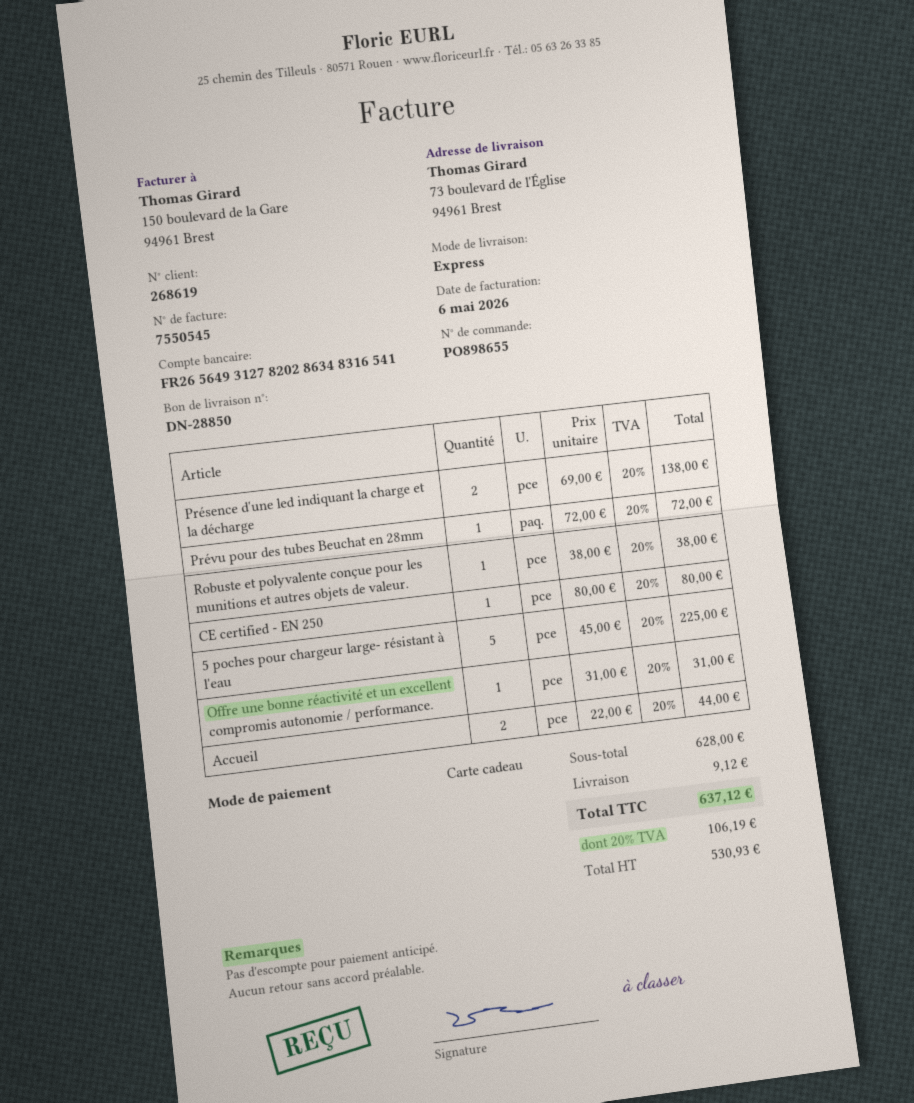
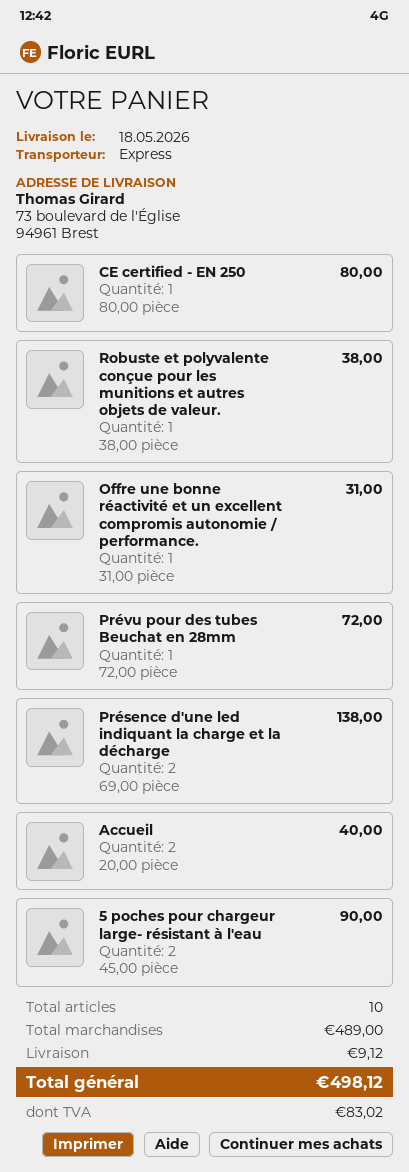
5 poches pour chargeur large- résistant à l'eau: 5 x 45.00 = 225.00 -> 2 x 45.00 = 90.00
Accueil: 2 x 22.00 = 44.00 -> 2 x 20.00 = 40.00
subtotal: 628.00 -> 489.00
tax: 106.19 -> 83.02
total: 637.12 -> 498.12

